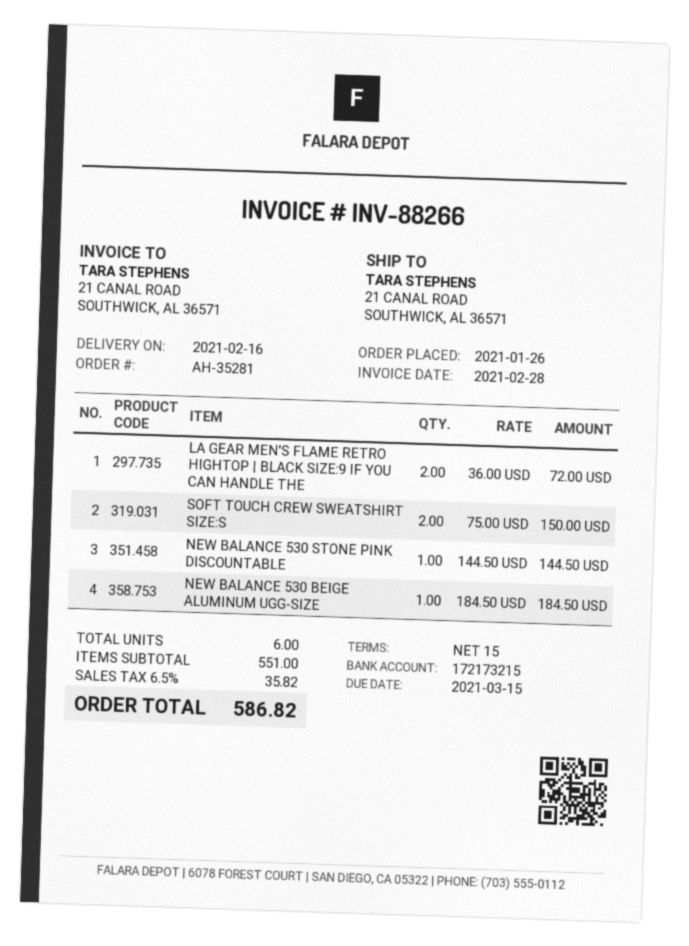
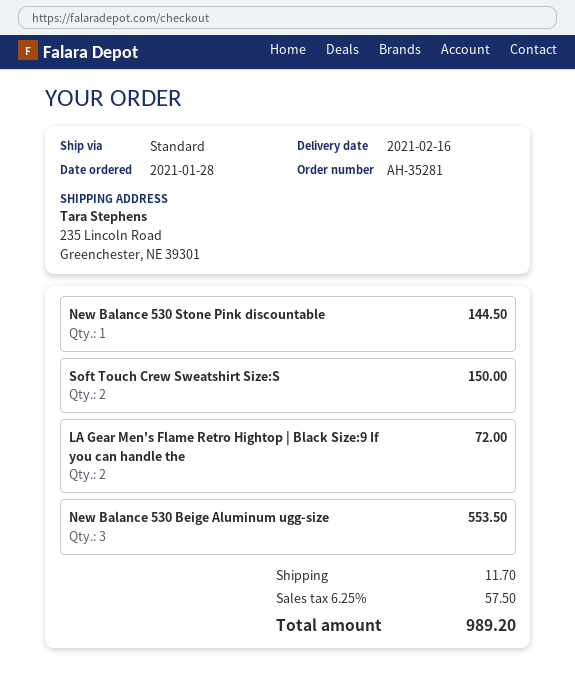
order date: 2021-01-26 -> 2021-01-28
ship to: 21 CANAL ROAD, SOUTHWICK, AL 36571 -> 235 Lincoln Road, Greenchester, NE 39301
NEW BALANCE 530 BEIGE ALUMINUM UGG-SIZE: 1 for 184.50 -> 3 for 553.50
shipping: none -> 11.70
tax: 6.5% = 35.82 -> 6.25% = 57.50
total: 586.82 -> 989.20

